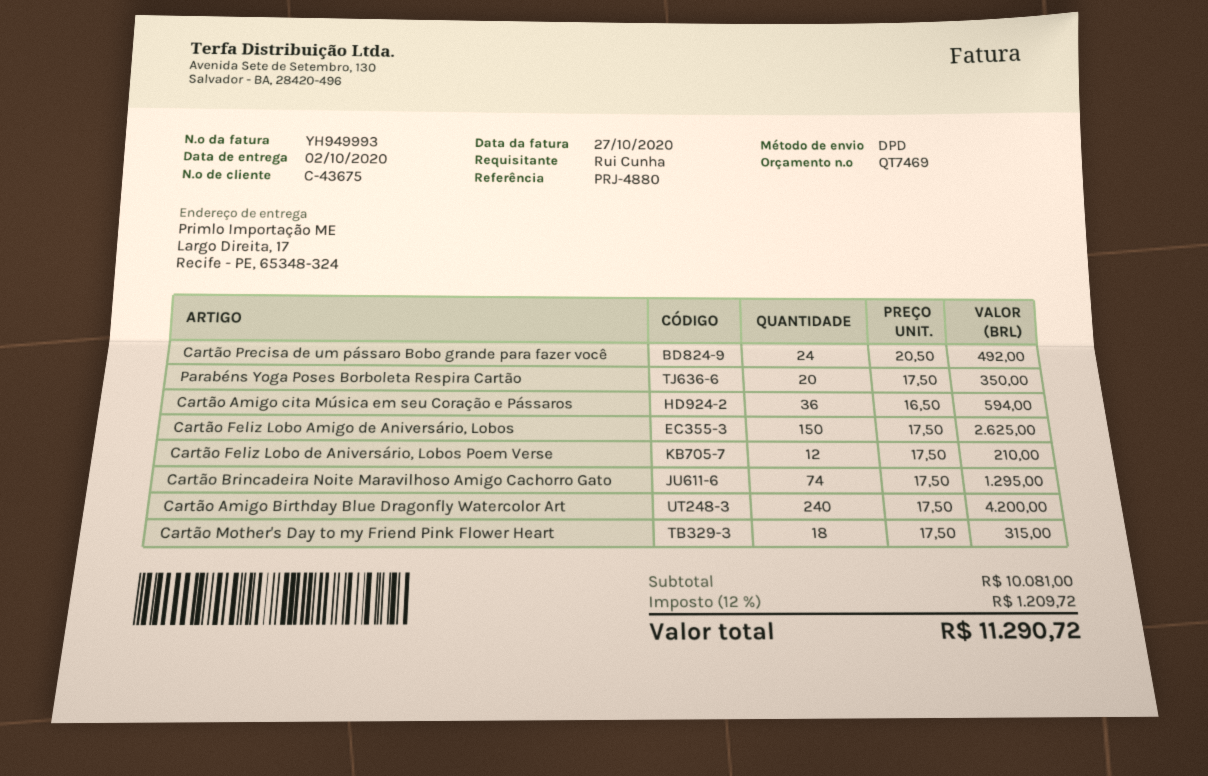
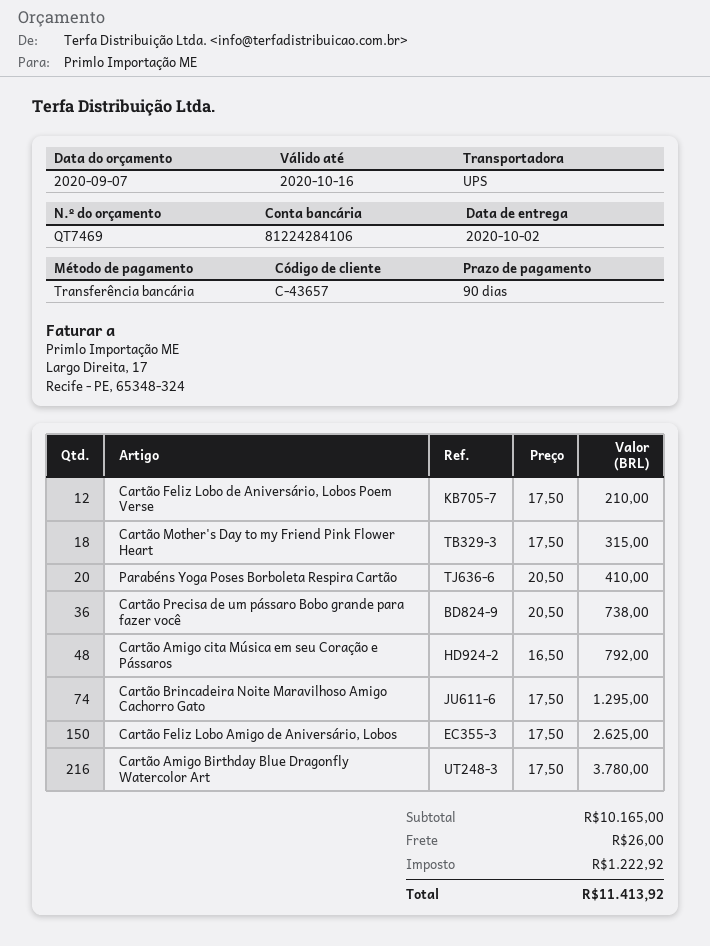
customer number: C-43675 -> C-43657
shipping method: DPD -> UPS
Cartão Precisa de um pássaro Bobo grande para fazer você: 24 x 20.50 = 492.00 -> 36 x 20.50 = 738.00
Parabéns Yoga Poses Borboleta Respira Cartão: 20 x 17.50 = 350.00 -> 20 x 20.50 = 410.00
Cartão Amigo cita Música em seu Coração e Pássaros: 36 x 16.50 = 594.00 -> 48 x 16.50 = 792.00
Cartão Amigo Birthday Blue Dragonfly Watercolor Art: 240 x 17.50 = 4200.00 -> 216 x 17.50 = 3780.00
subtotal: 10081.00 -> 10165.00
shipping: none -> 26.00
tax: 1209.72 -> 1222.92
total: 11290.72 -> 11413.92

